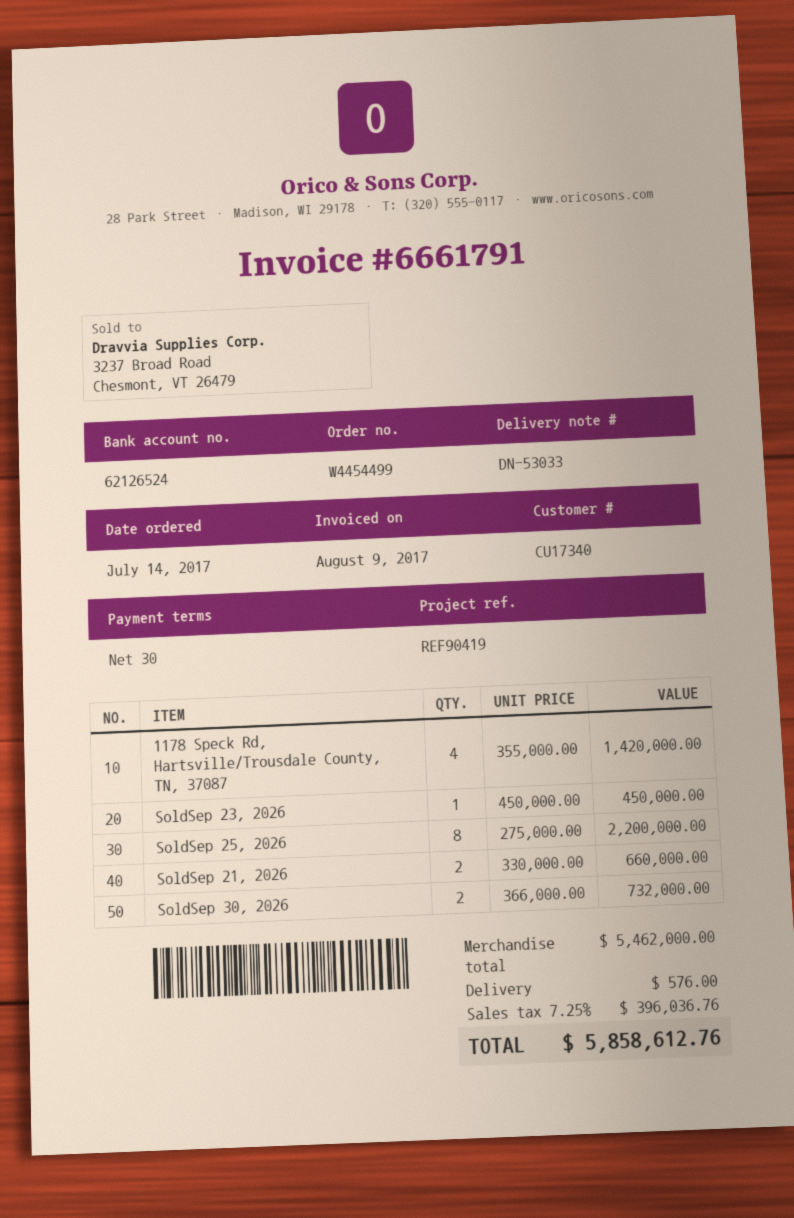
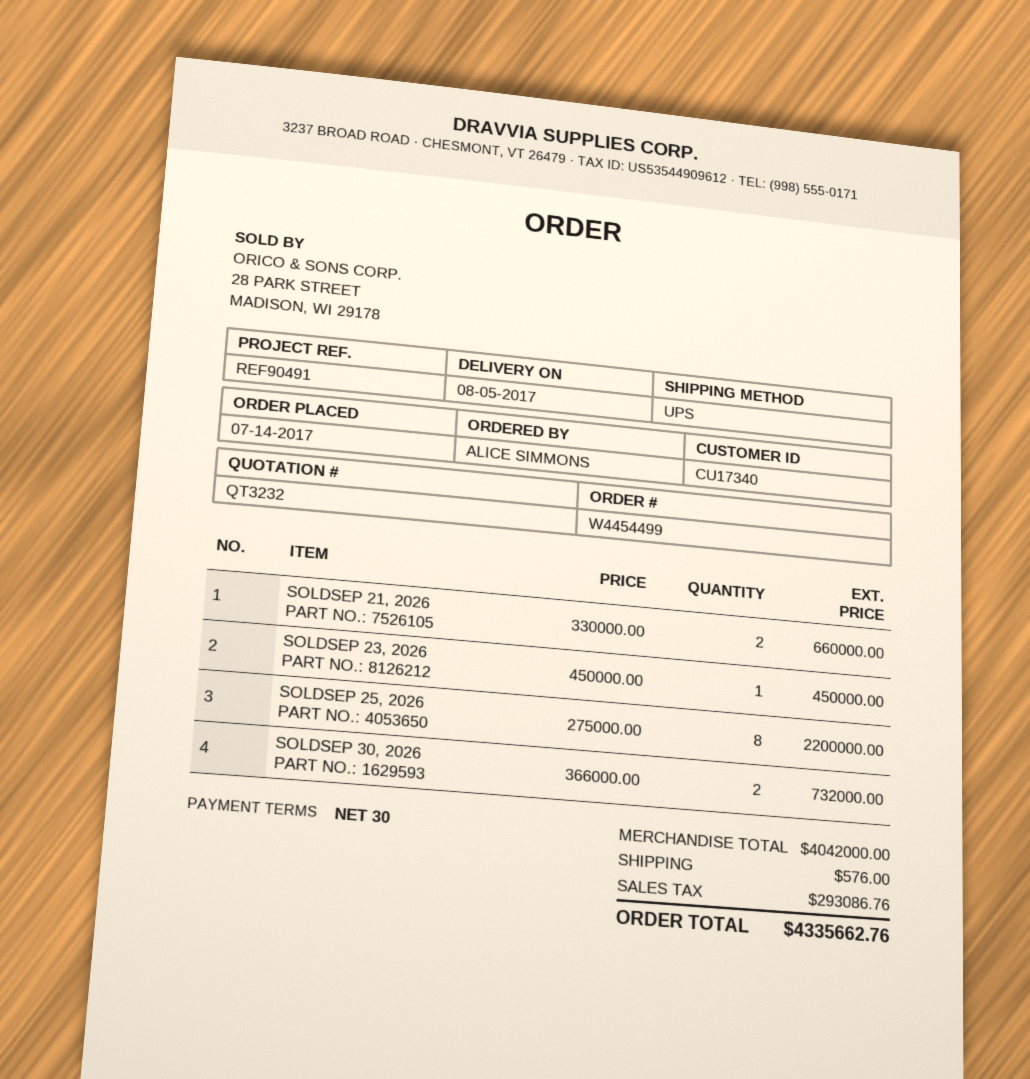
reference: REF90419 -> REF90491
1178 Speck Rd, Hartsville/Trousdale County, TN, 37087: 4 x 355000.00 = 1420000.00 -> none
subtotal: 5462000.00 -> 4042000.00
tax: 396036.76 -> 293086.76
total: 5858612.76 -> 4335662.76

